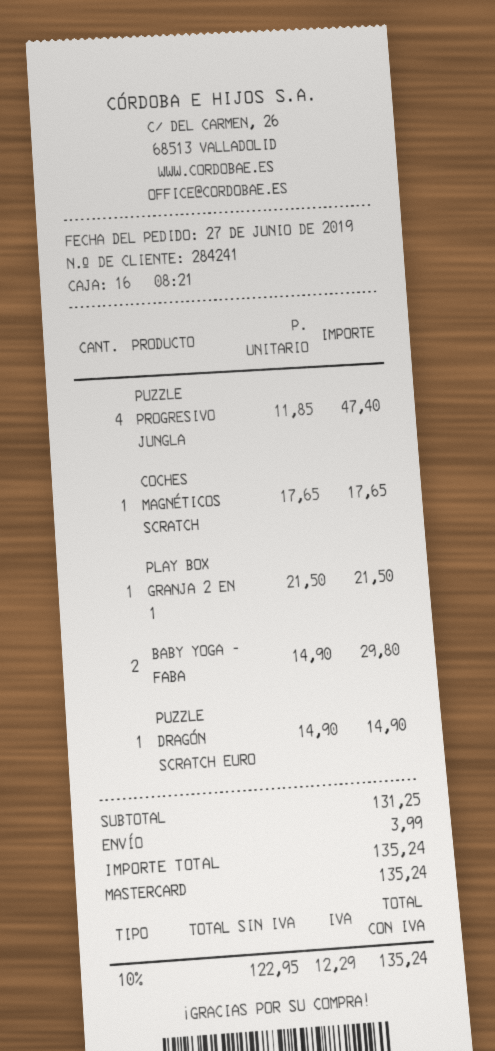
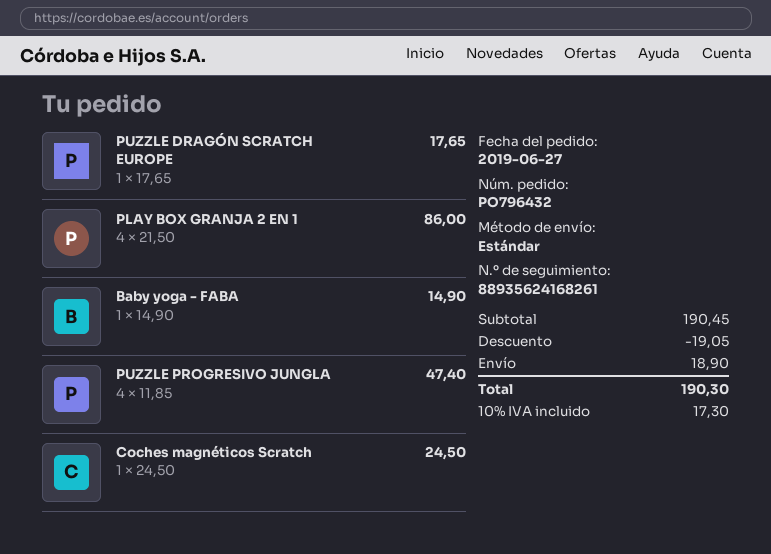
COCHES MAGNÉTICOS SCRATCH: 1 x 17.65 = 17.65 -> 1 x 24.50 = 24.50
PLAY BOX GRANJA 2 EN 1: 1 x 21.50 = 21.50 -> 4 x 21.50 = 86.00
BABY YOGA - FABA: 2 x 14.90 = 29.80 -> 1 x 14.90 = 14.90
PUZZLE DRAGÓN SCRATCH EURO: 1 x 14.90 = 14.90 -> 1 x 17.65 = 17.65
subtotal: 131.25 -> 190.45
discount: none -> 19.05
shipping: 3.99 -> 18.90
tax: 10% = 12.29 -> 10% = 17.30
total: 135.24 -> 190.30

